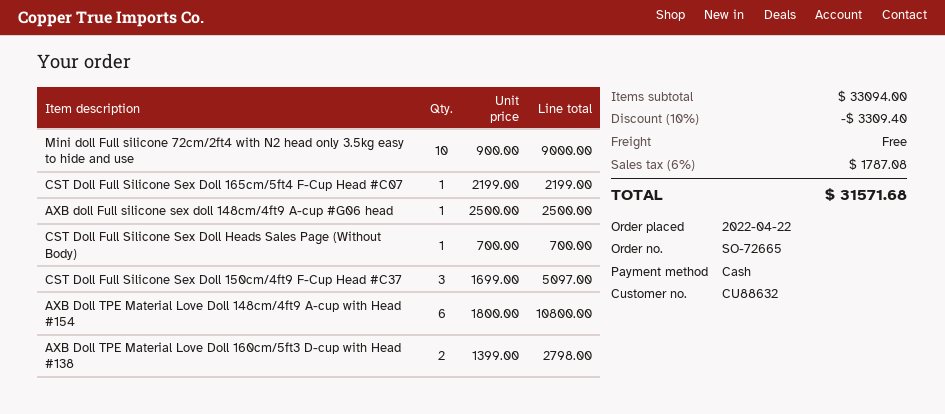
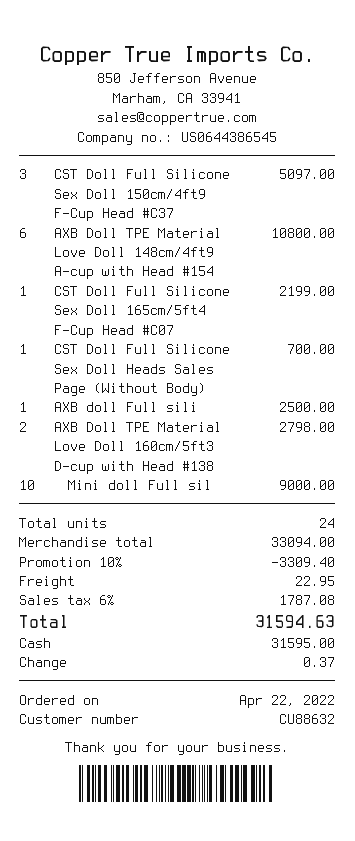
shipping: 0.00 -> 22.95
total: 31571.68 -> 31594.63

